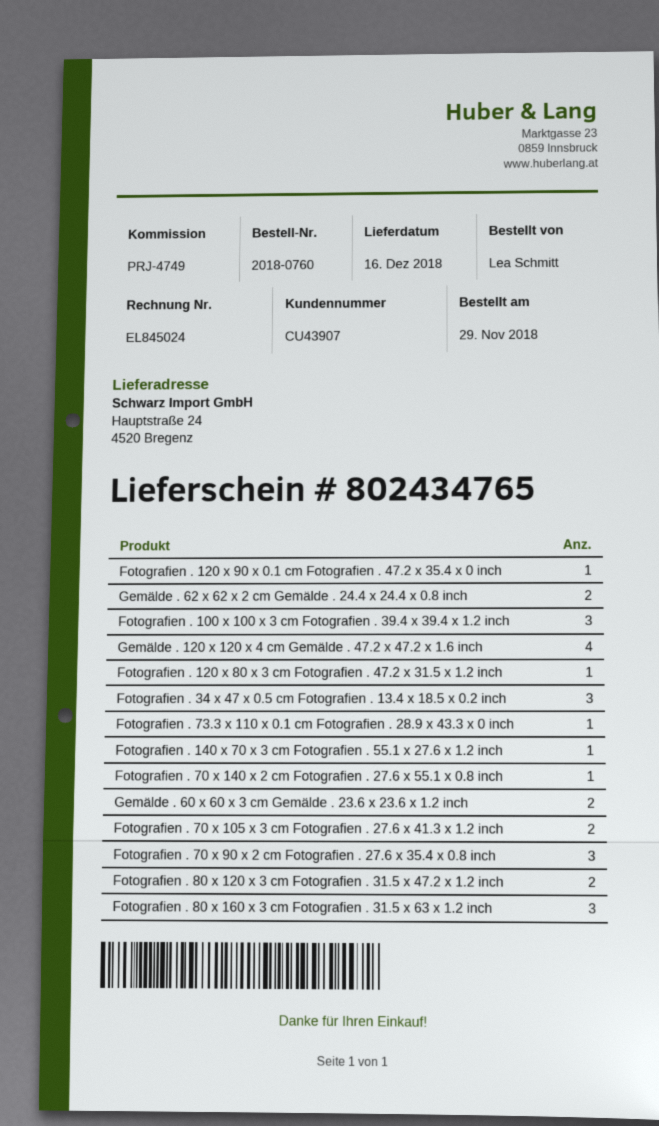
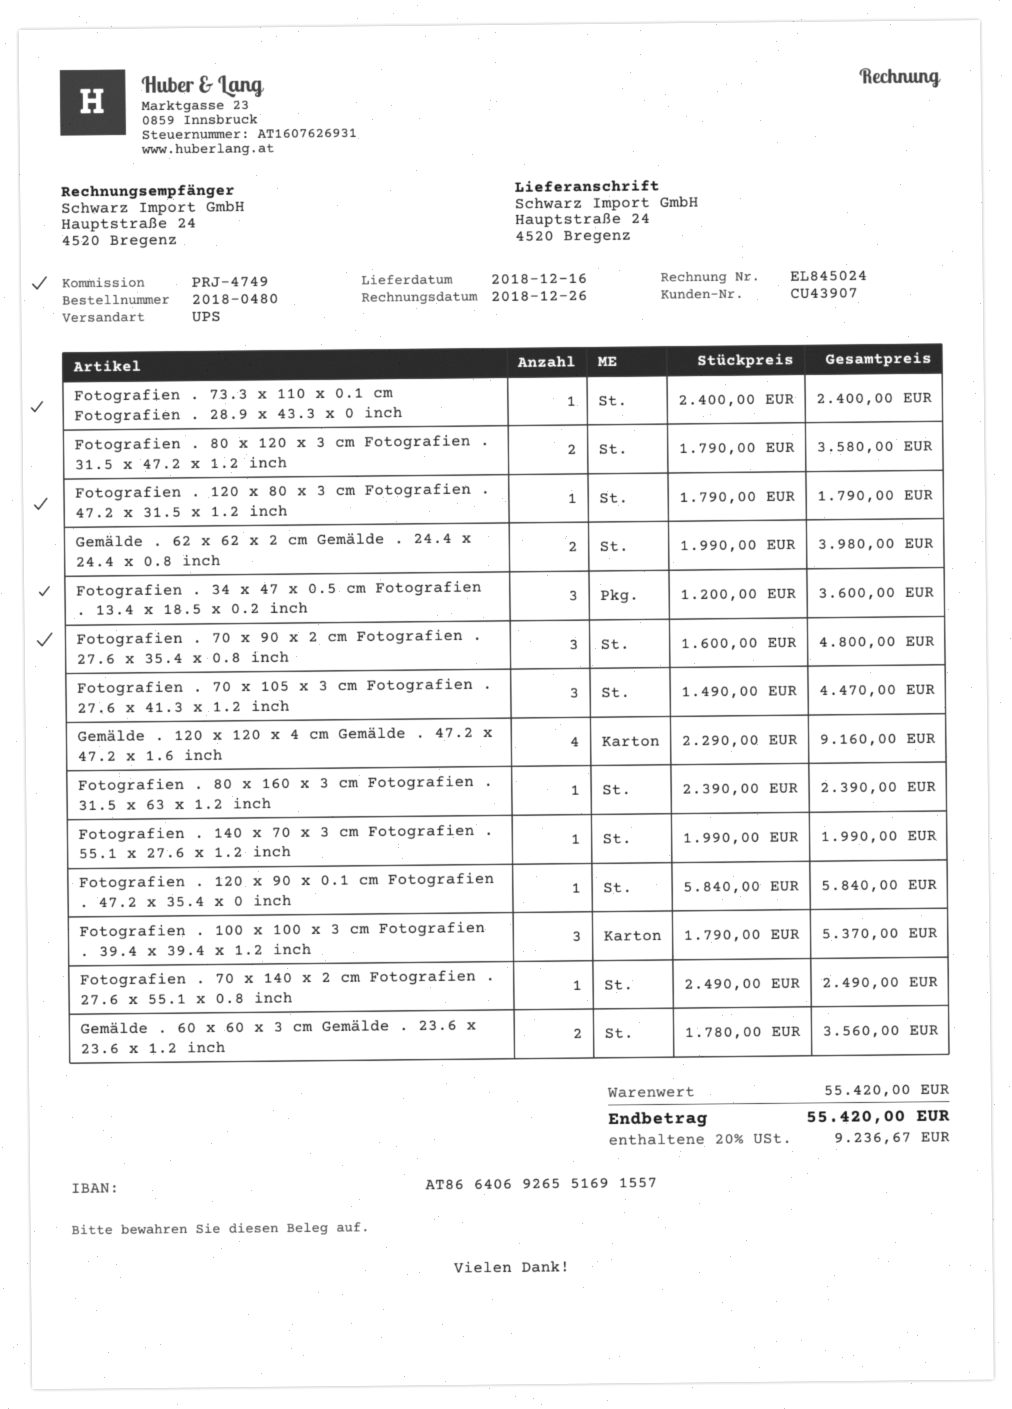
order number: 2018-0760 -> 2018-0480
Fotografien . 70 x 105 x 3 cm Fotografien . 27.6 x 41.3 x 1.2 inch: 2 -> 3
Fotografien . 80 x 160 x 3 cm Fotografien . 31.5 x 63 x 1.2 inch: 3 -> 1

